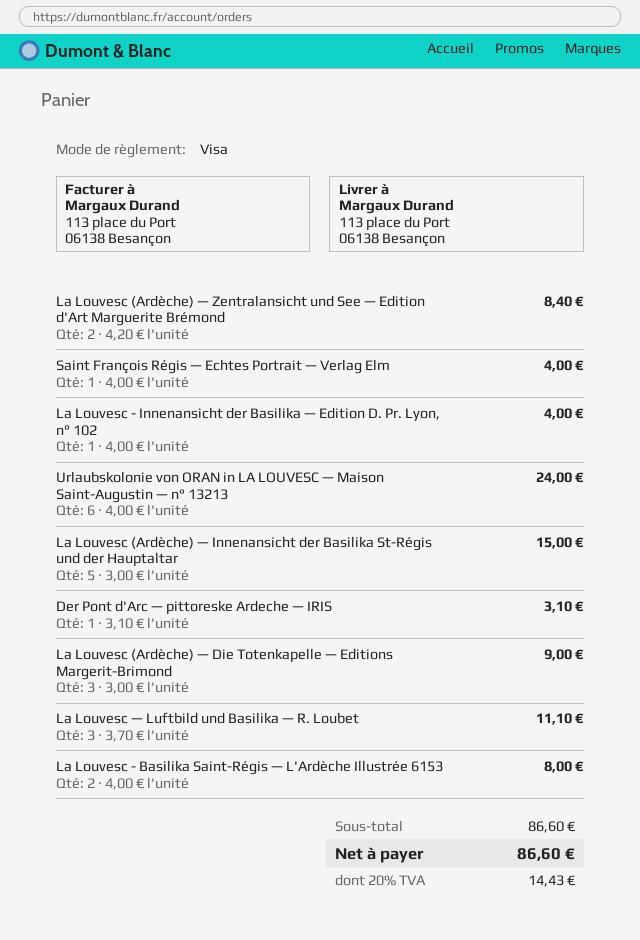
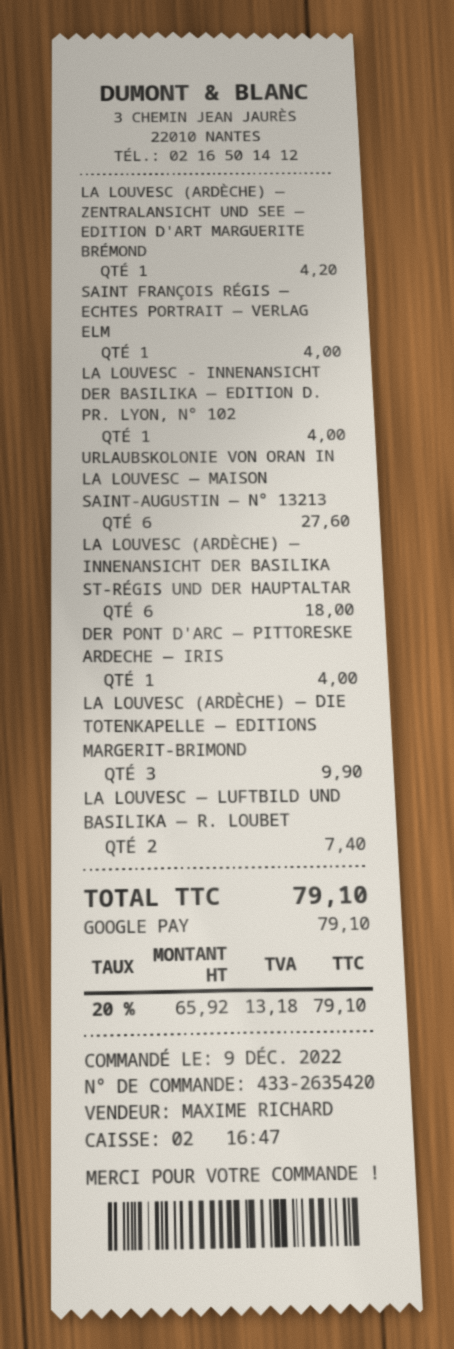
payment method: Visa -> Google Pay
La Louvesc (Ardèche) — Zentralansicht und See — Edition d'Art Marguerite Brémond: 2 for 8.40 -> 1 for 4.20
Urlaubskolonie von ORAN in LA LOUVESC — Maison Saint-Augustin — n° 13213: 6 for 24.00 -> 6 for 27.60
La Louvesc (Ardèche) — Innenansicht der Basilika St-Régis und der Hauptaltar: 5 for 15.00 -> 6 for 18.00
Der Pont d'Arc — pittoreske Ardeche — IRIS: 1 for 3.10 -> 1 for 4.00
La Louvesc (Ardèche) — Die Totenkapelle — Editions Margerit-Brimond: 3 for 9.00 -> 3 for 9.90
La Louvesc — Luftbild und Basilika — R. Loubet: 3 for 11.10 -> 2 for 7.40
La Louvesc - Basilika Saint-Régis — L'Ardèche Illustrée 6153: 2 for 8.00 -> none
tax: 20% = 14.43 -> 20% = 13.18
total: 86.60 -> 79.10

